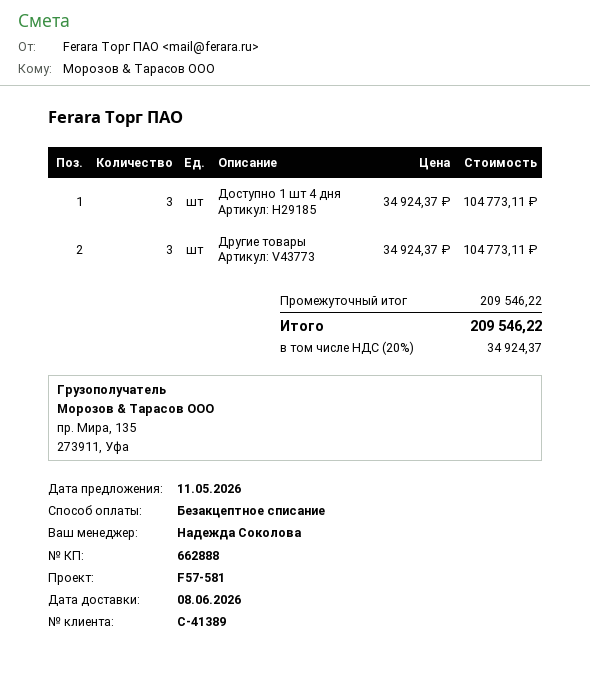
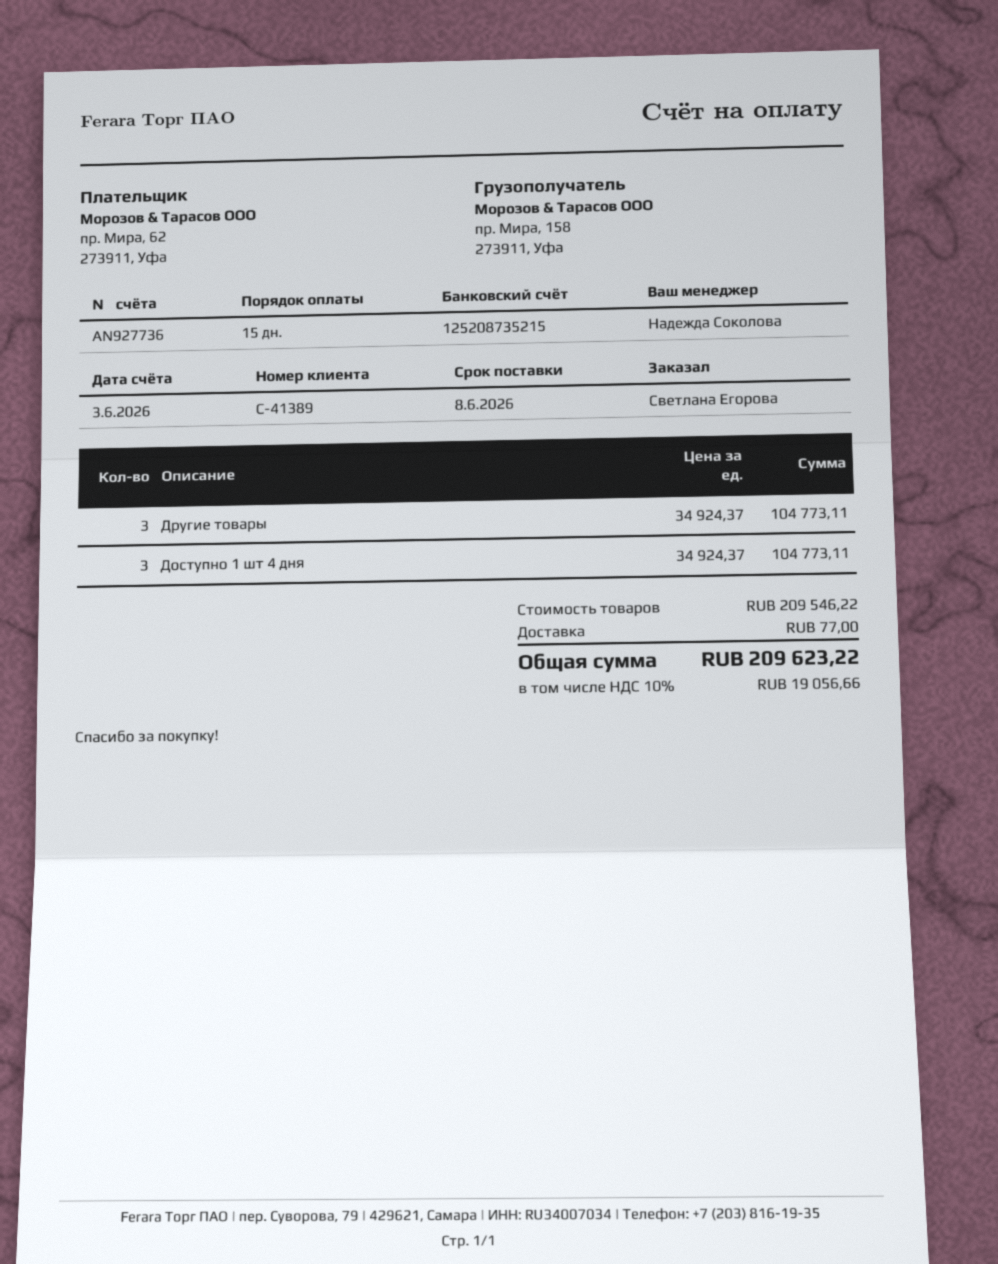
ship to: пр. Мира, 135, 273911, Уфа -> пр. Мира, 158, 273911, Уфа
shipping: none -> 77.00
tax: 20% = 34924.37 -> 10% = 19056.66
total: 209546.22 -> 209623.22

